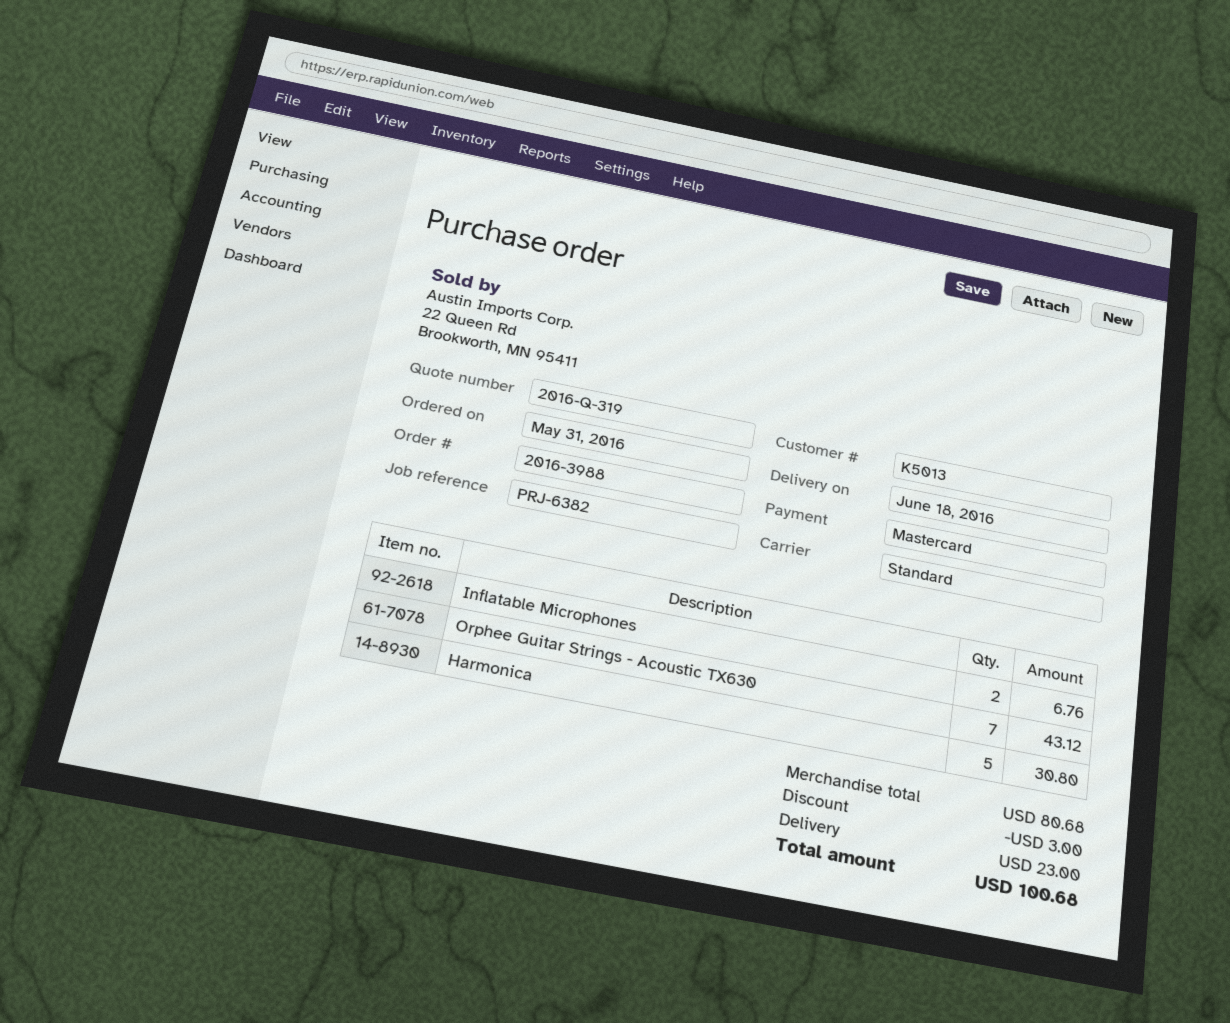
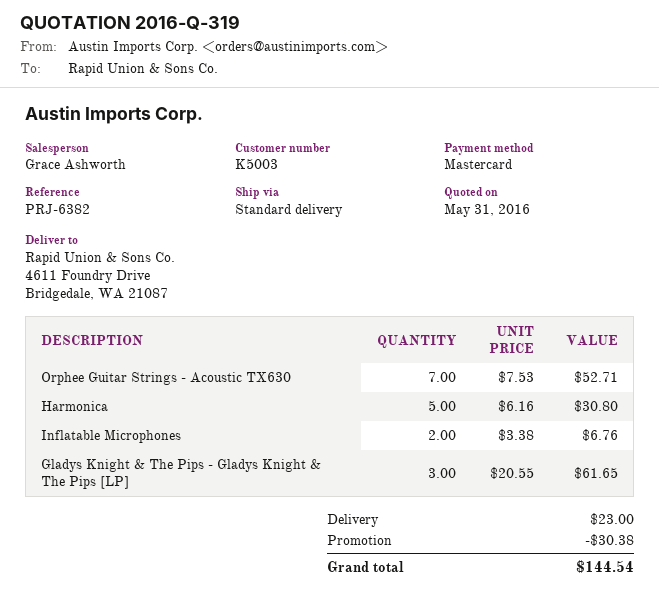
customer number: K5013 -> K5003
Orphee Guitar Strings - Acoustic TX630: 7 for 43.12 -> 7 for 52.71
Gladys Knight & The Pips - Gladys Knight & The Pips [LP]: none -> 3 for 61.65
discount: 3.00 -> 30.38
total: 100.68 -> 144.54

